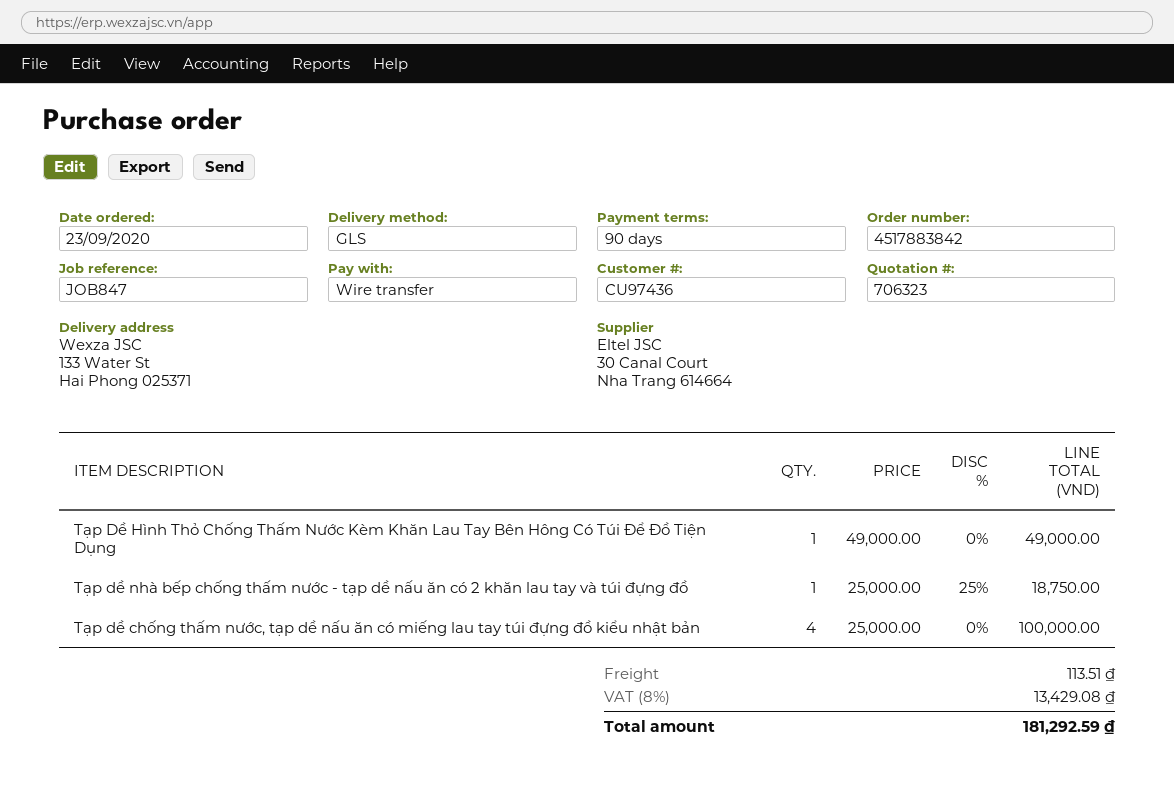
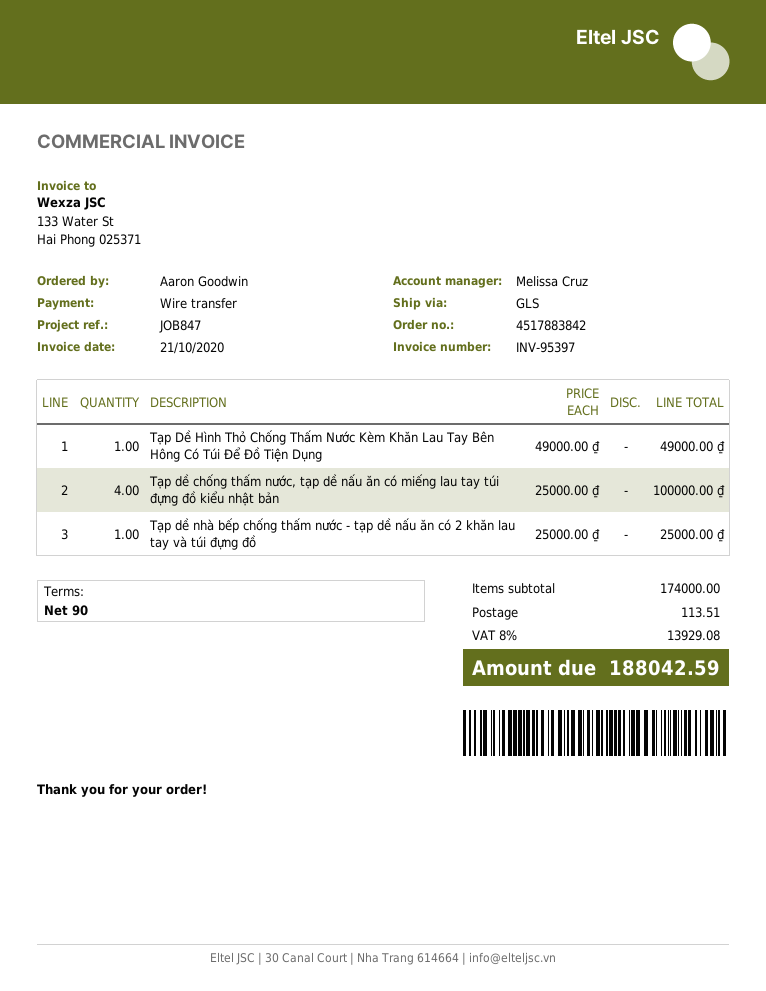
Tạp dề nhà bếp chống thấm nước - tạp dề nấu ăn có 2 khăn lau tay và túi đựng đồ: 1 x 25000.00 - 25% = 18750.00 -> 1 x 25000.00 = 25000.00
tax: 8% = 13429.08 -> 8% = 13929.08
total: 181292.59 -> 188042.59

